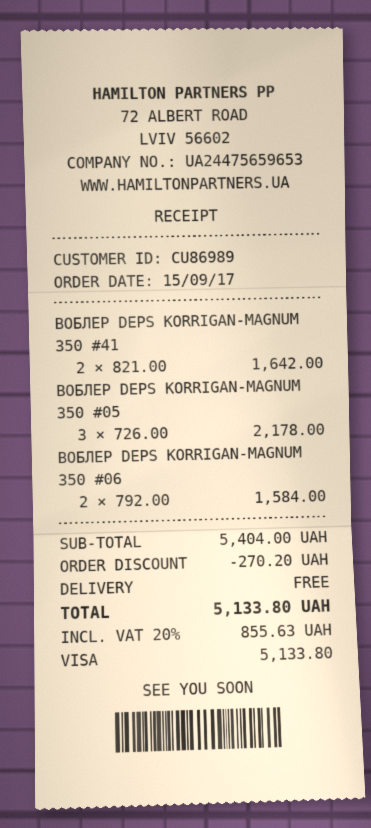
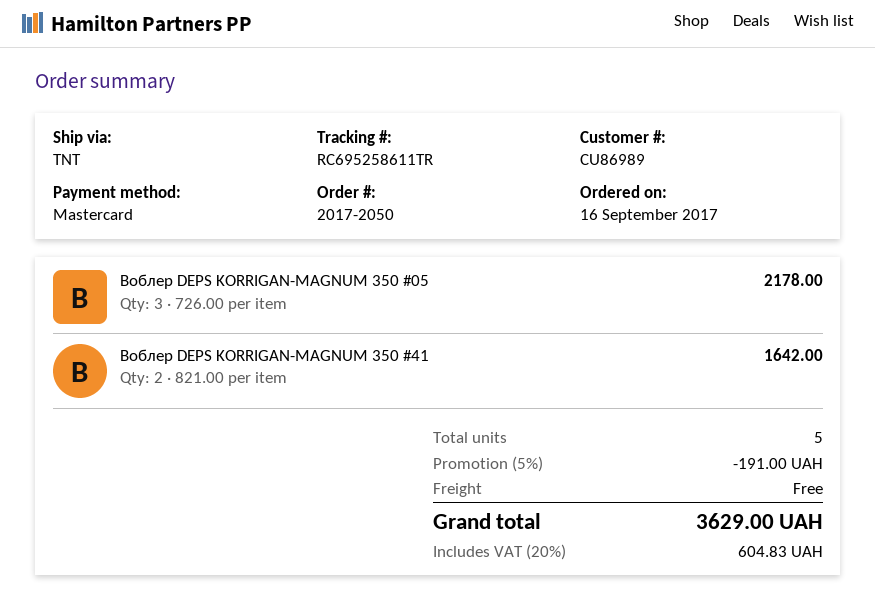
order date: 2017-09-15 -> 2017-09-16
payment method: Visa -> Mastercard
ВОБЛЕР DEPS KORRIGAN-MAGNUM 350 #06: 2 x 792.00 = 1584.00 -> none
discount: 270.20 -> 191.00
tax: 20% = 855.63 -> 20% = 604.83
total: 5133.80 -> 3629.00

